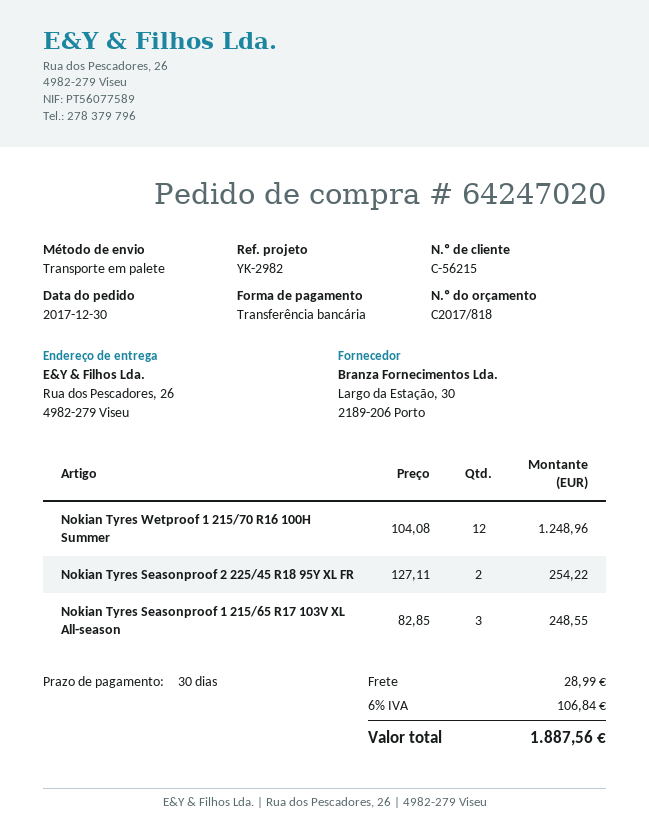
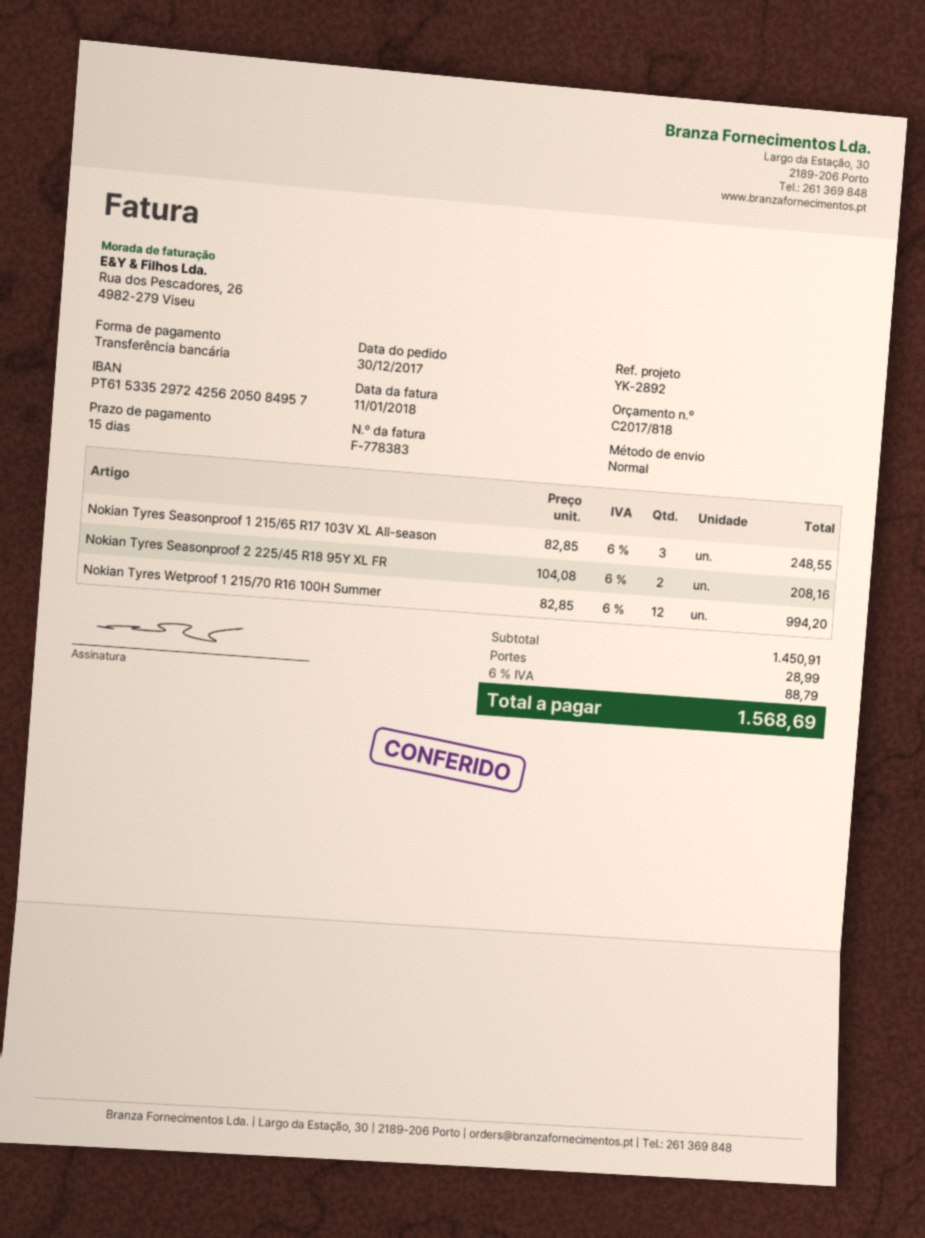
payment terms: 30 days -> 15 days
reference: YK-2982 -> YK-2892
shipping method: pallet freight -> standard
Nokian Tyres Wetproof 1 215/70 R16 100H Summer: 12 x 104.08 = 1248.96 -> 12 x 82.85 = 994.20
Nokian Tyres Seasonproof 2 225/45 R18 95Y XL FR: 2 x 127.11 = 254.22 -> 2 x 104.08 = 208.16
tax: 6% = 106.84 -> 6% = 88.79
total: 1887.56 -> 1568.69

